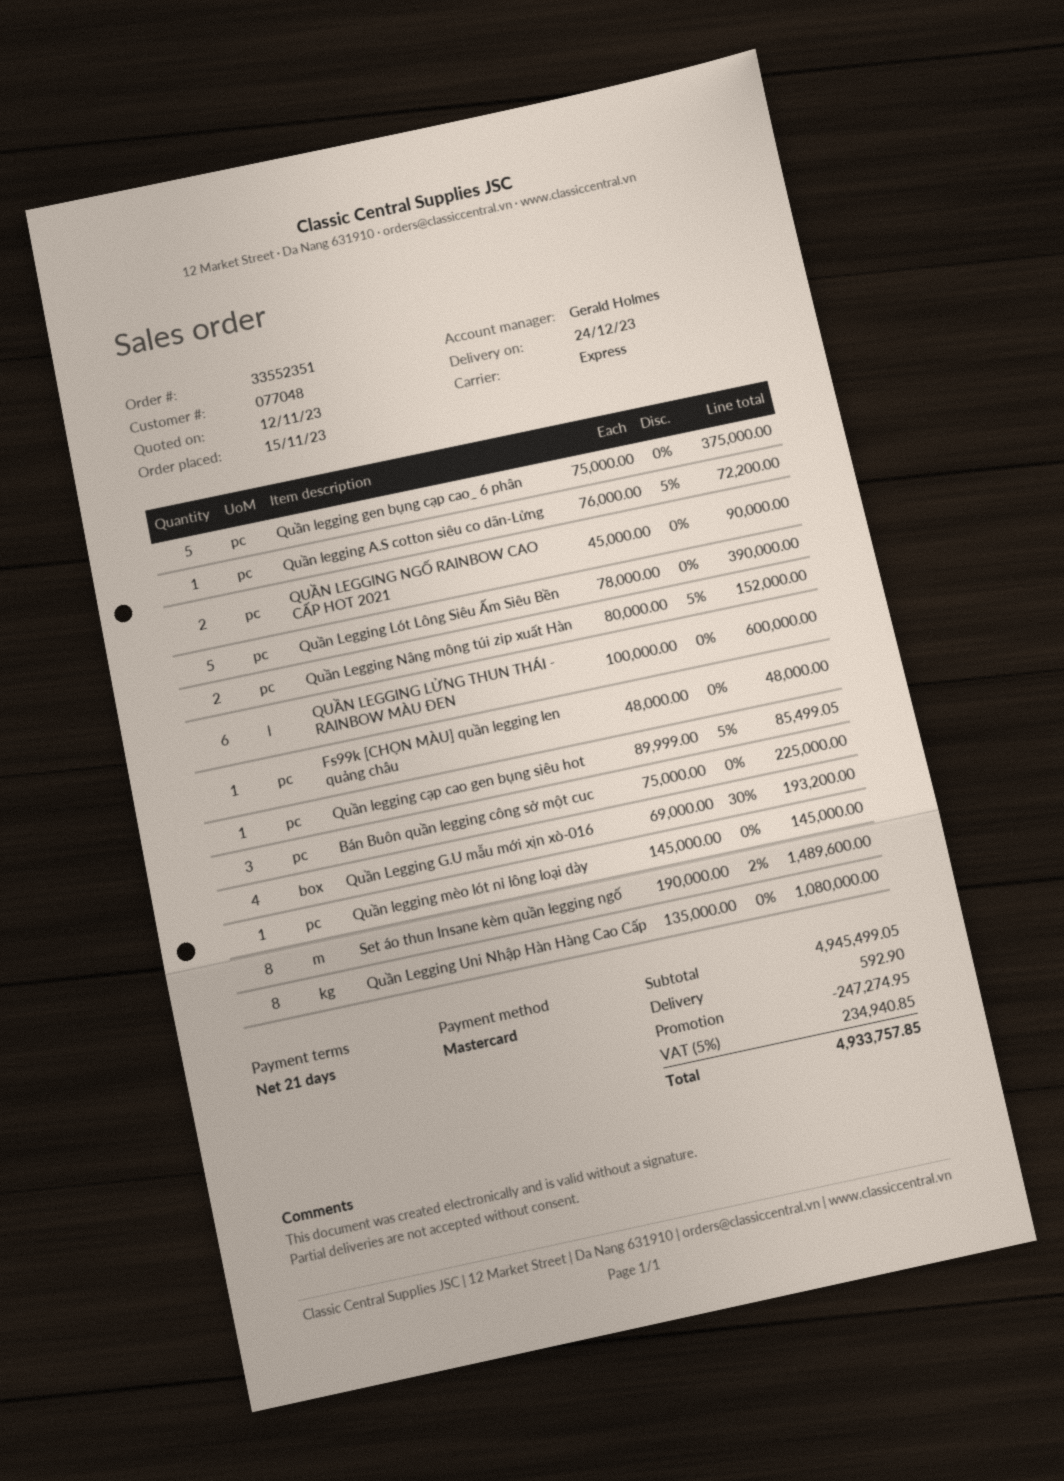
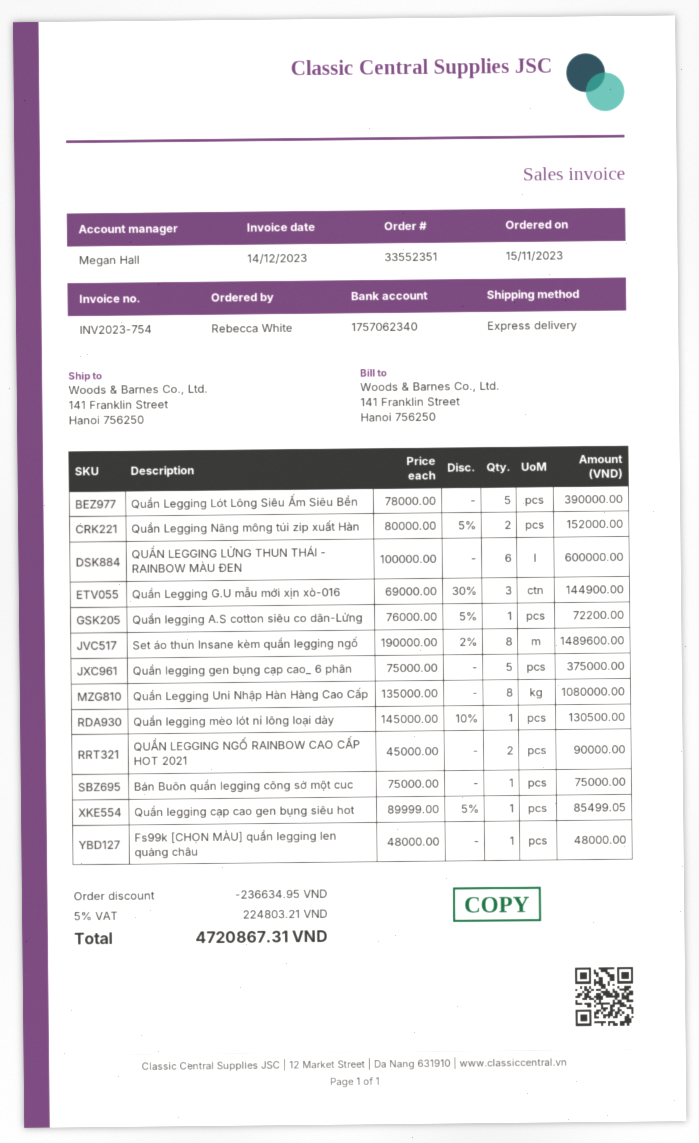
sales rep: Gerald Holmes -> Megan Hall
Bán Buôn quần legging công sở một cuc: 3 x 75000.00 = 225000.00 -> 1 x 75000.00 = 75000.00
Quần Legging G.U mẫu mới xịn xò-016: 4 x 69000.00 - 30% = 193200.00 -> 3 x 69000.00 - 30% = 144900.00
Quần legging mèo lót nỉ lông loại dày: 1 x 145000.00 = 145000.00 -> 1 x 145000.00 - 10% = 130500.00
discount: 247274.95 -> 236634.95
shipping: 592.90 -> none
tax: 5% = 234940.85 -> 5% = 224803.21
total: 4933757.85 -> 4720867.31

